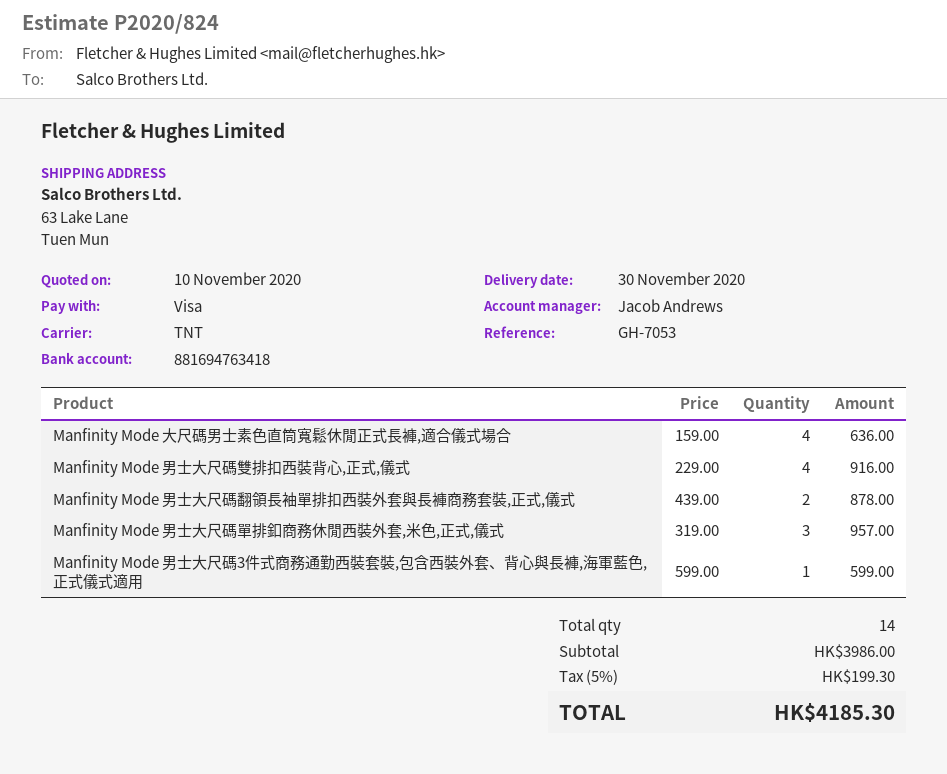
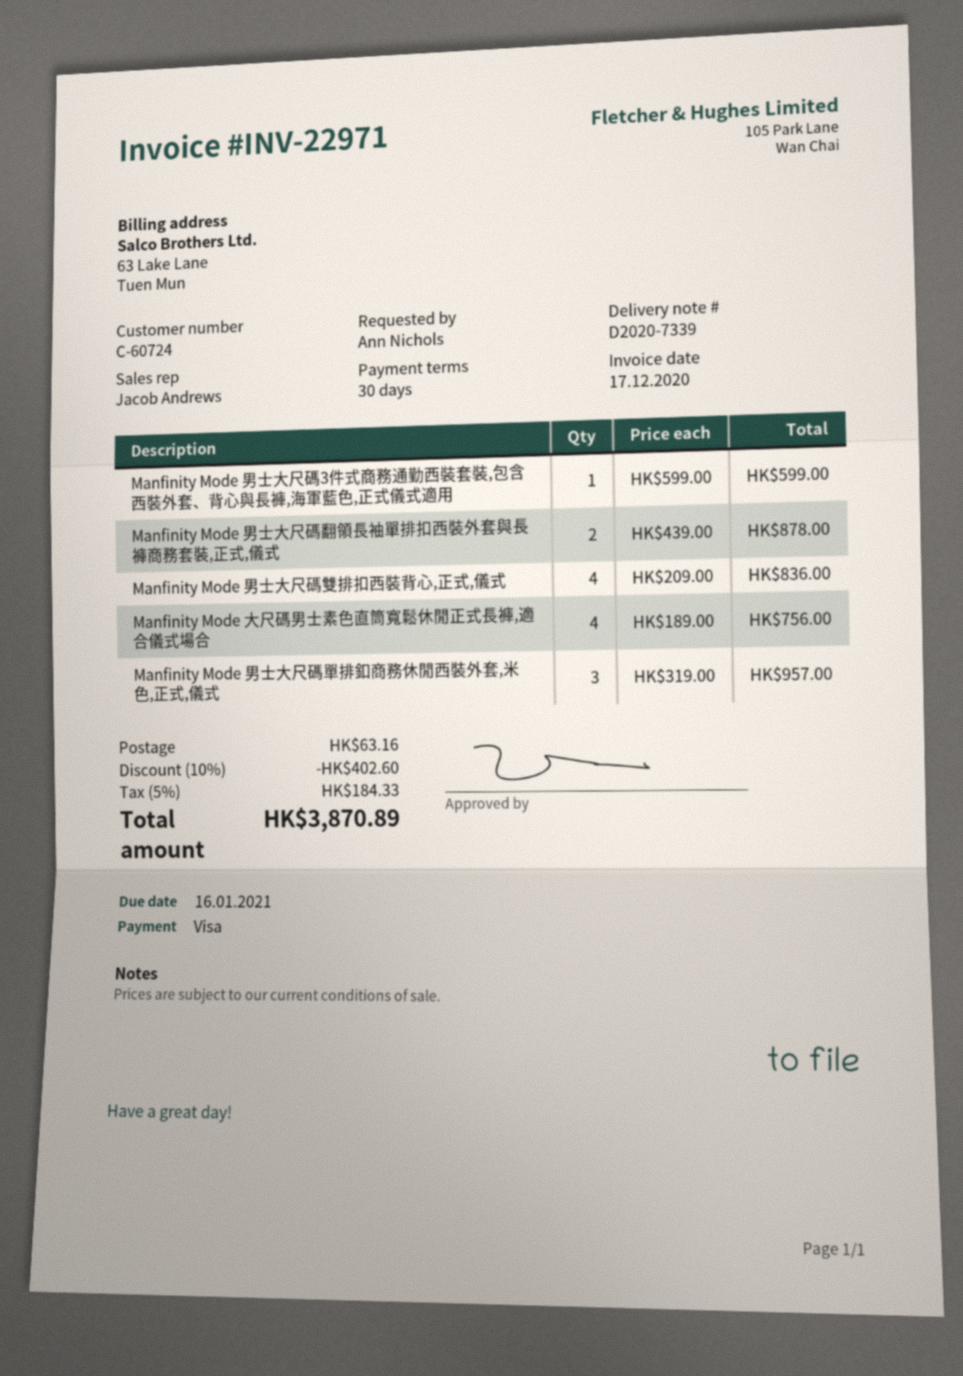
Manfinity Mode 大尺碼男士素色直筒寬鬆休閒正式長褲,適合儀式場合: 4 x 159.00 = 636.00 -> 4 x 189.00 = 756.00
Manfinity Mode 男士大尺碼雙排扣西裝背心,正式,儀式: 4 x 229.00 = 916.00 -> 4 x 209.00 = 836.00
discount: none -> 10% = 402.60
shipping: none -> 63.16
tax: 5% = 199.30 -> 5% = 184.33
total: 4185.30 -> 3870.89

